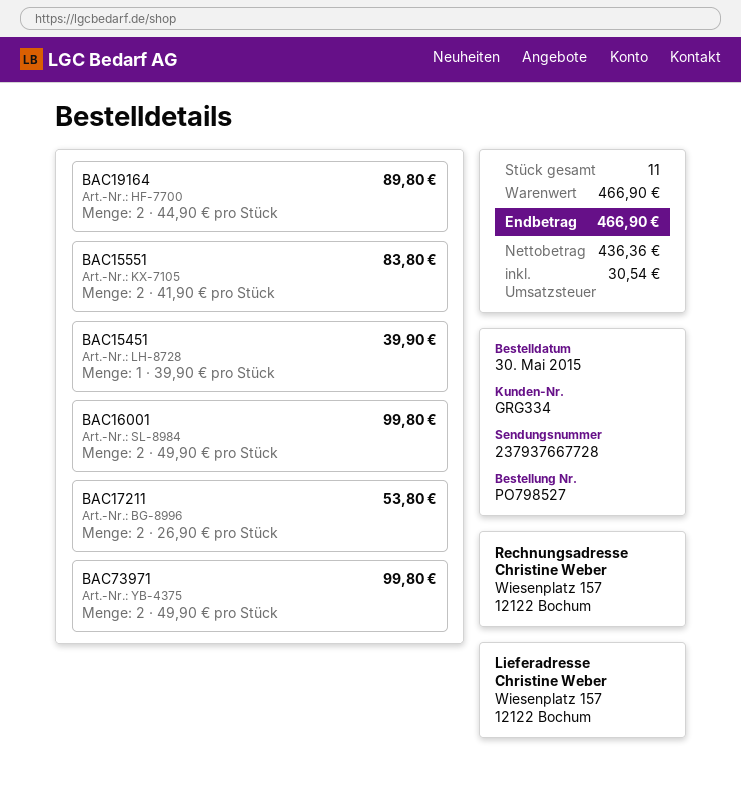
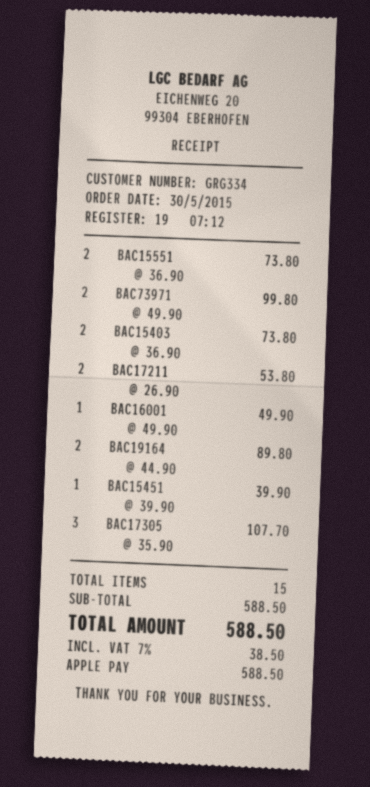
BAC15551: 2 x 41.90 = 83.80 -> 2 x 36.90 = 73.80
BAC16001: 2 x 49.90 = 99.80 -> 1 x 49.90 = 49.90
BAC15403: none -> 2 x 36.90 = 73.80
BAC17305: none -> 3 x 35.90 = 107.70
total quantity: 11 -> 15
subtotal: 466.90 -> 588.50
tax: 30.54 -> 38.50
total: 466.90 -> 588.50

